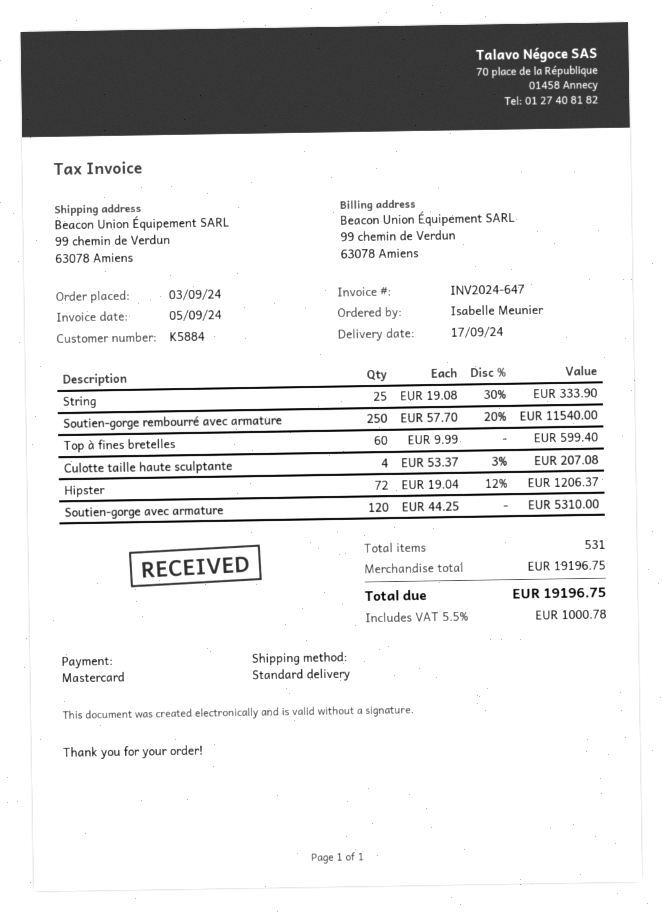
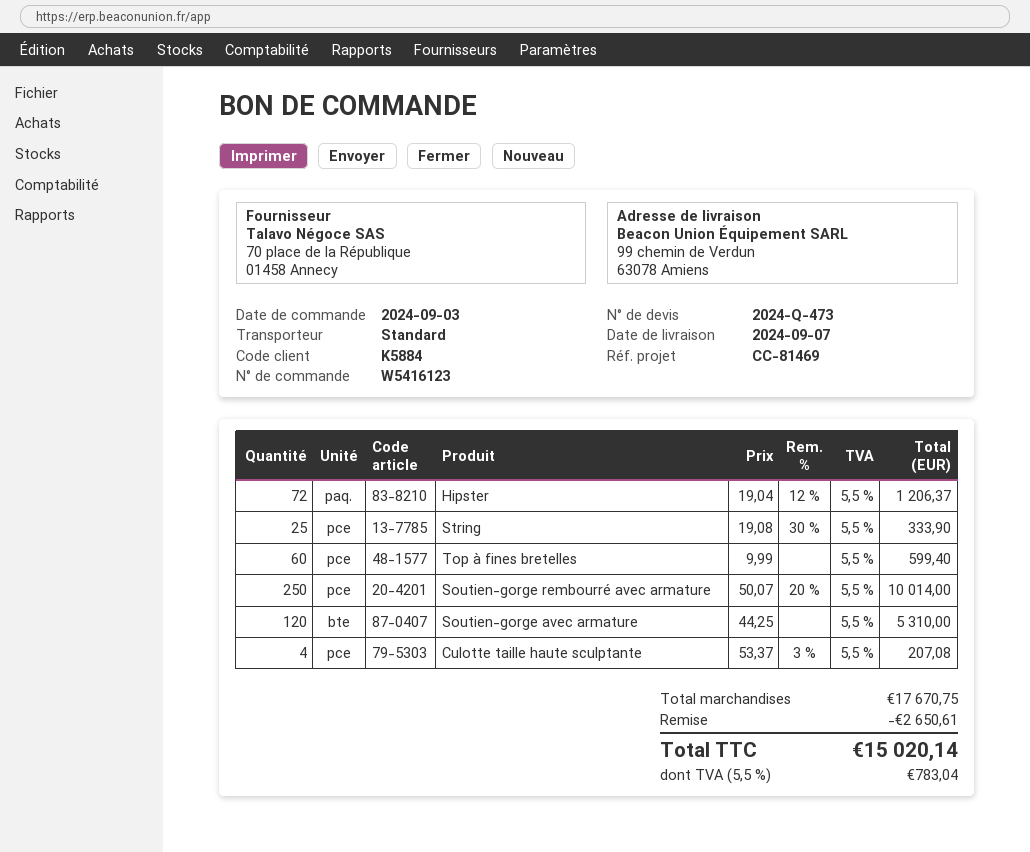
delivery date: 2024-09-17 -> 2024-09-07
Soutien-gorge rembourré avec armature: 250 x 57.70 - 20% = 11540.00 -> 250 x 50.07 - 20% = 10014.00
subtotal: 19196.75 -> 17670.75
discount: none -> 2650.61
tax: 5.5% = 1000.78 -> 5.5% = 783.04
total: 19196.75 -> 15020.14

